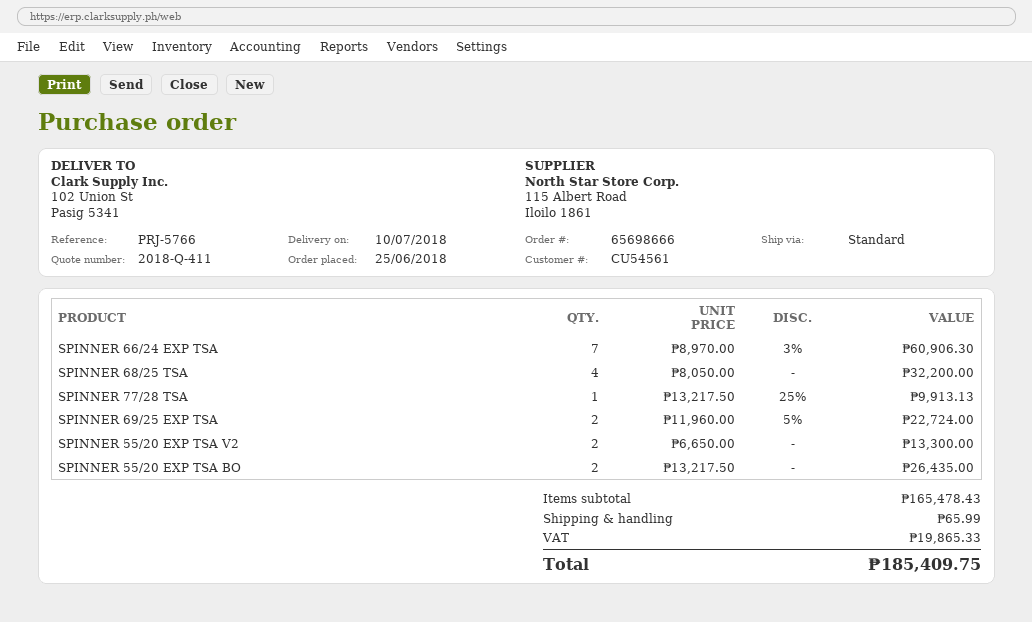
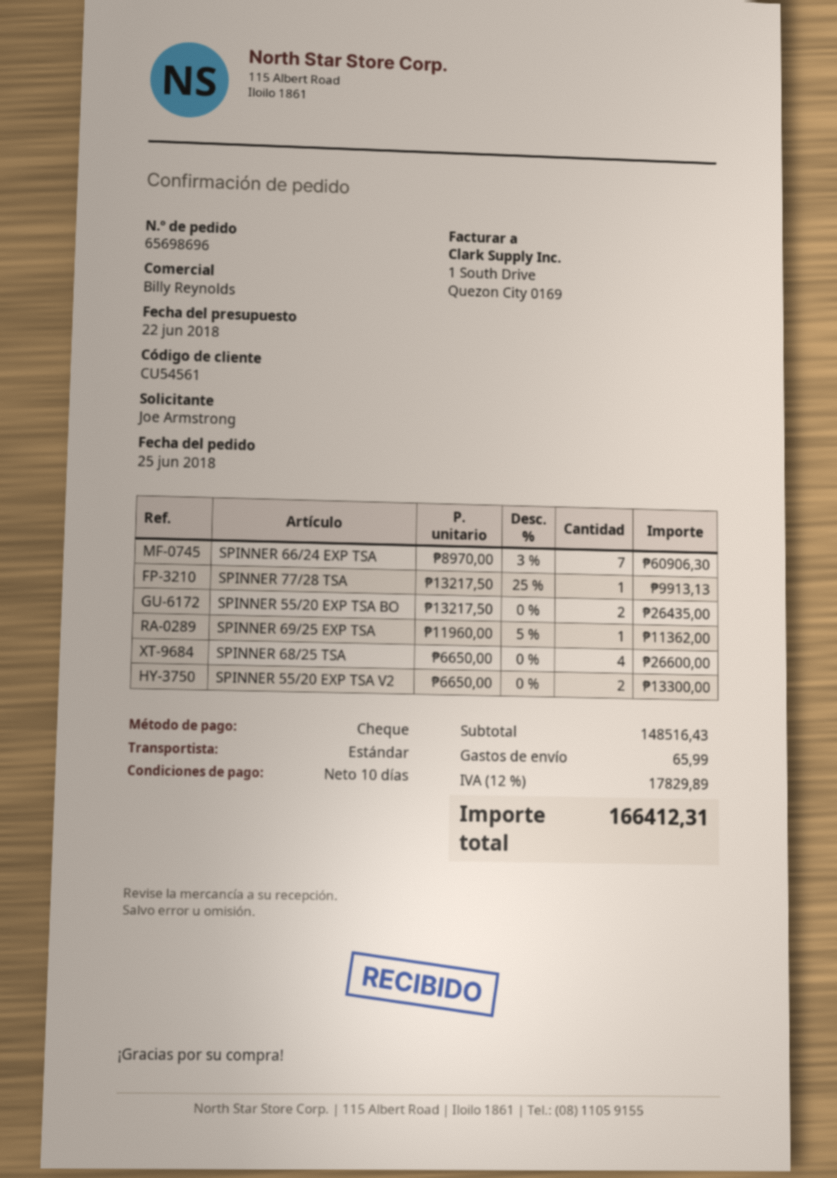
order number: 65698666 -> 65698696
SPINNER 68/25 TSA: 4 x 8050.00 = 32200.00 -> 4 x 6650.00 = 26600.00
SPINNER 69/25 EXP TSA: 2 x 11960.00 - 5% = 22724.00 -> 1 x 11960.00 - 5% = 11362.00
subtotal: 165478.43 -> 148516.43
tax: 19865.33 -> 17829.89
total: 185409.75 -> 166412.31

